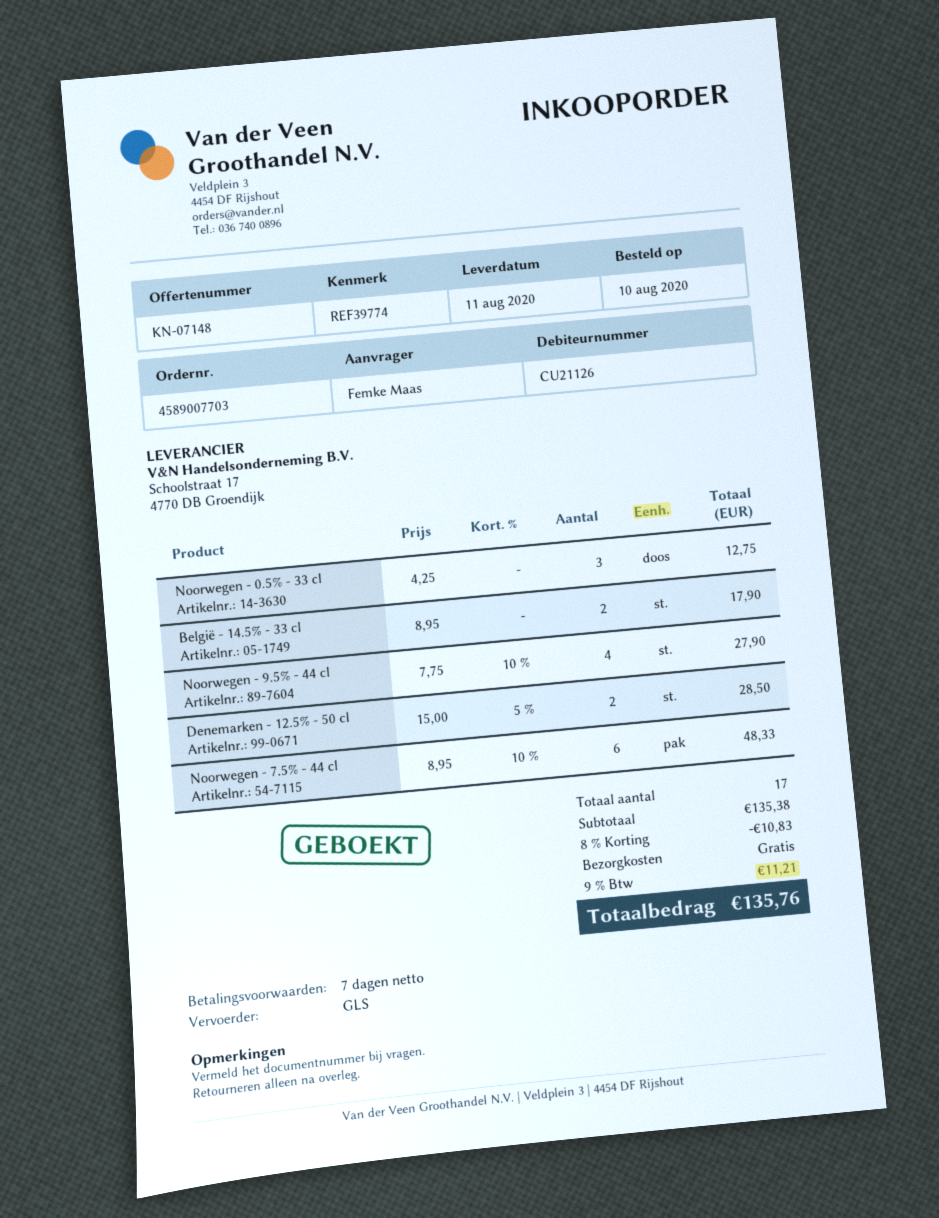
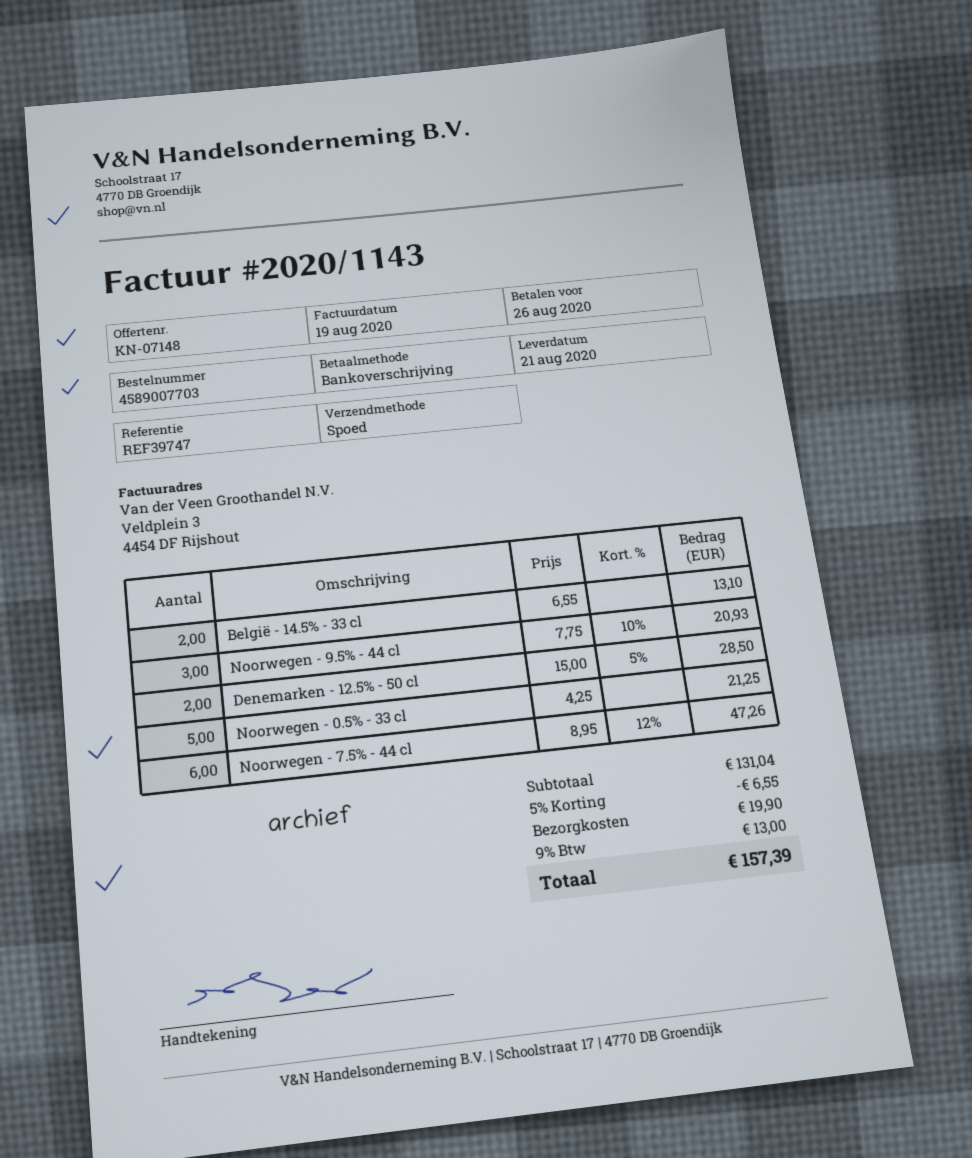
delivery date: 2020-08-11 -> 2020-08-21
reference: REF39774 -> REF39747
shipping method: GLS -> express
Noorwegen - 0.5% - 33 cl: 3 x 4.25 = 12.75 -> 5 x 4.25 = 21.25
België - 14.5% - 33 cl: 2 x 8.95 = 17.90 -> 2 x 6.55 = 13.10
Noorwegen - 9.5% - 44 cl: 4 x 7.75 - 10% = 27.90 -> 3 x 7.75 - 10% = 20.93
Noorwegen - 7.5% - 44 cl: 6 x 8.95 - 10% = 48.33 -> 6 x 8.95 - 12% = 47.26
subtotal: 135.38 -> 131.04
discount: 8% = 10.83 -> 5% = 6.55
shipping: 0.00 -> 19.90
tax: 9% = 11.21 -> 9% = 13.00
total: 135.76 -> 157.39

